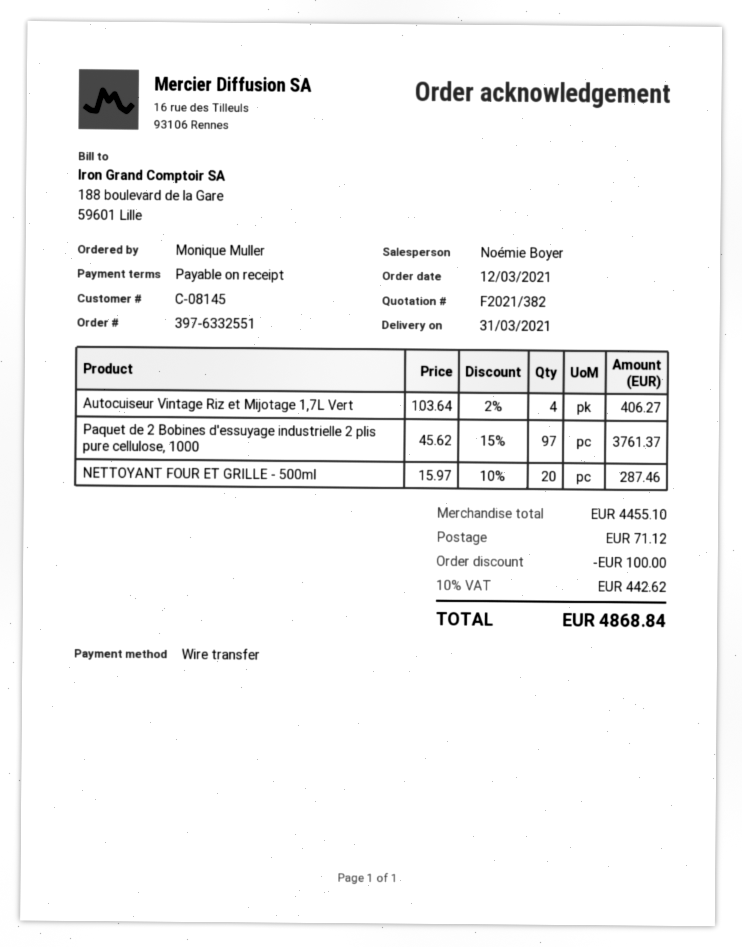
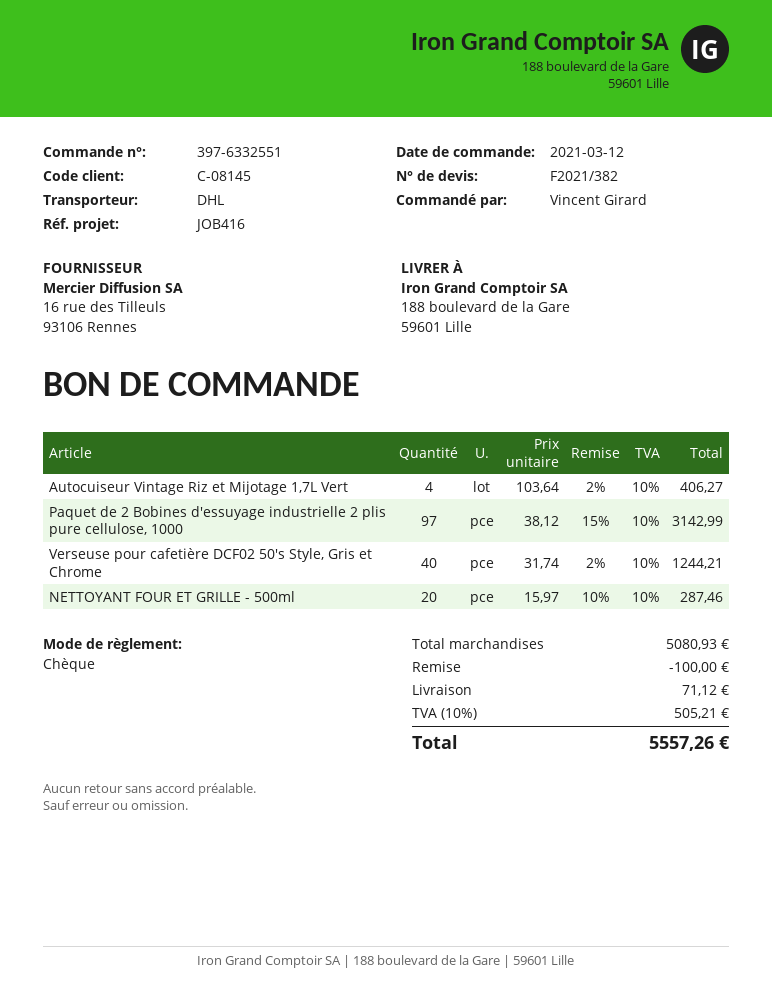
ordered by: Monique Muller -> Vincent Girard
payment method: bank transfer -> cheque
Paquet de 2 Bobines d'essuyage industrielle 2 plis pure cellulose, 1000: 97 x 45.62 - 15% = 3761.37 -> 97 x 38.12 - 15% = 3142.99
Verseuse pour cafetière DCF02 50's Style, Gris et Chrome: none -> 40 x 31.74 - 2% = 1244.21
subtotal: 4455.10 -> 5080.93
tax: 10% = 442.62 -> 10% = 505.21
total: 4868.84 -> 5557.26

